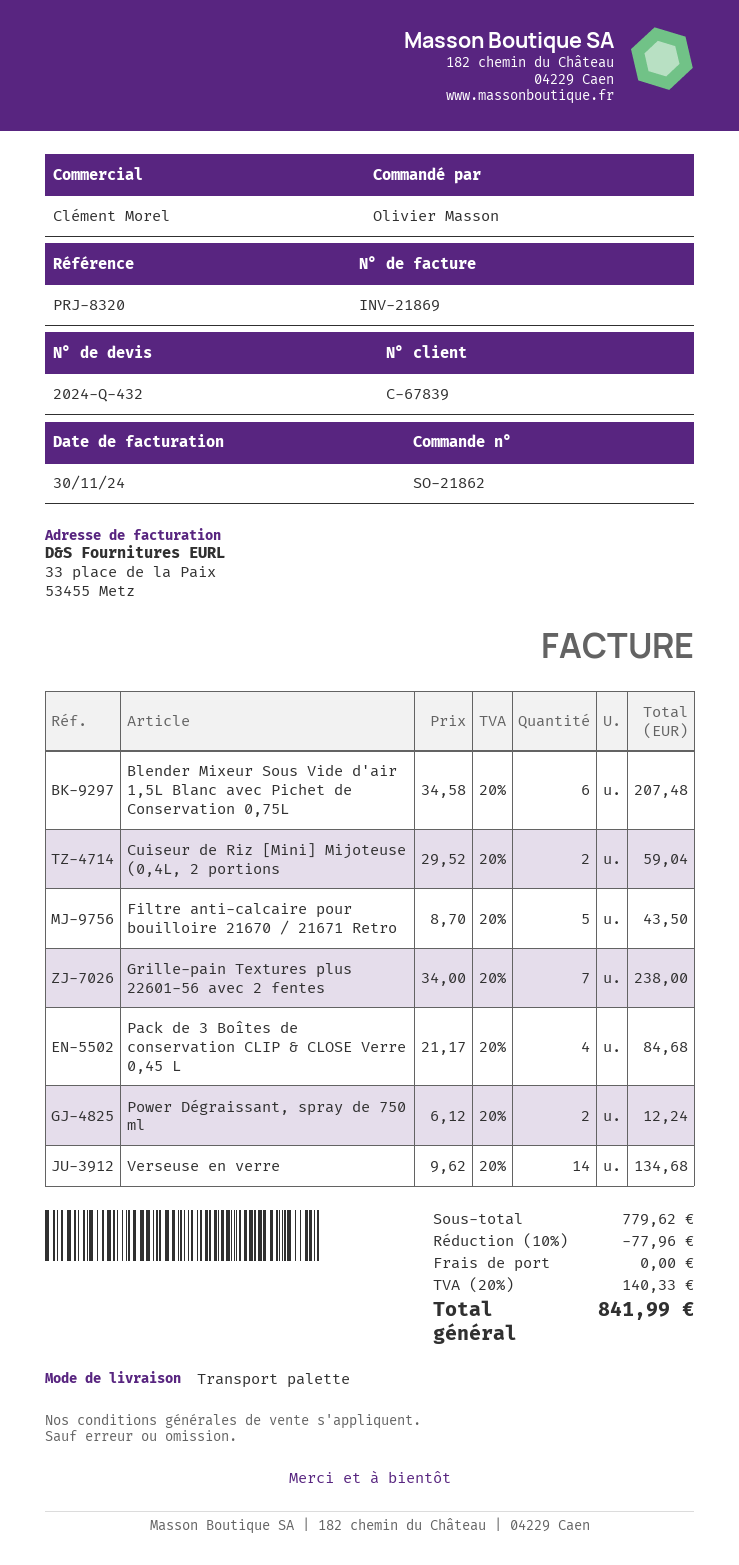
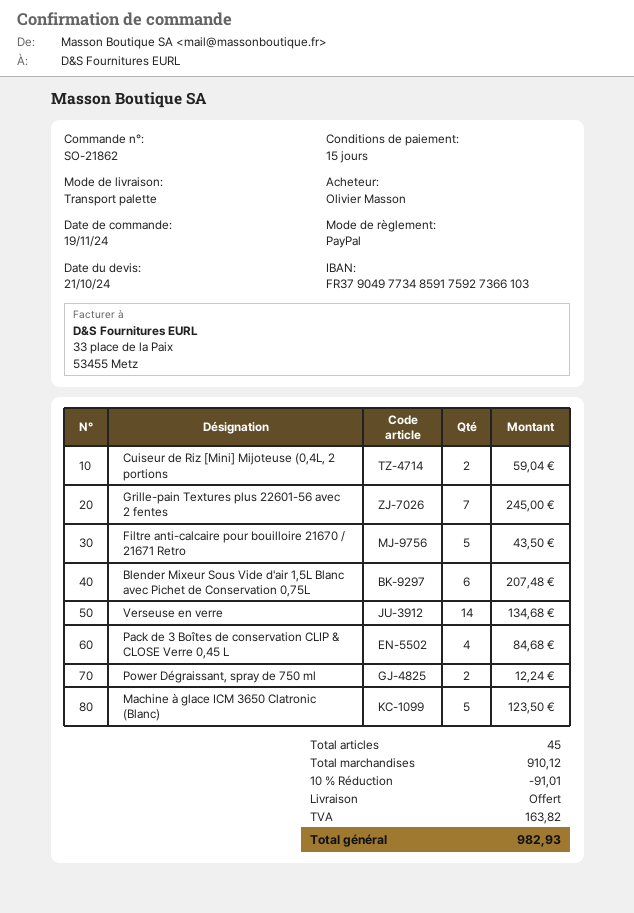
Grille-pain Textures plus 22601-56 avec 2 fentes: 7 for 238.00 -> 7 for 245.00
Machine à glace ICM 3650 Clatronic (Blanc): none -> 5 for 123.50
subtotal: 779.62 -> 910.12
discount: 10% = 77.96 -> 10% = 91.01
tax: 140.33 -> 163.82
total: 841.99 -> 982.93

